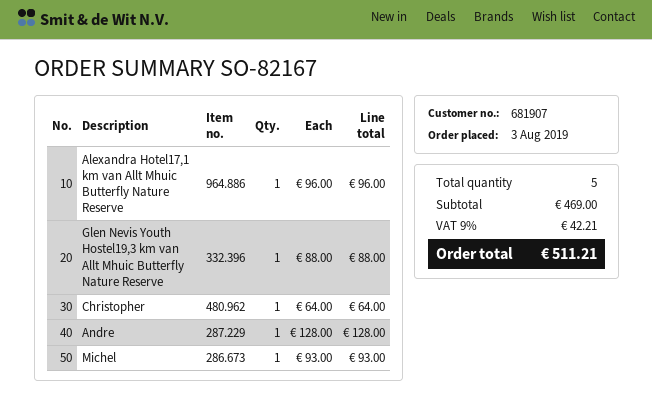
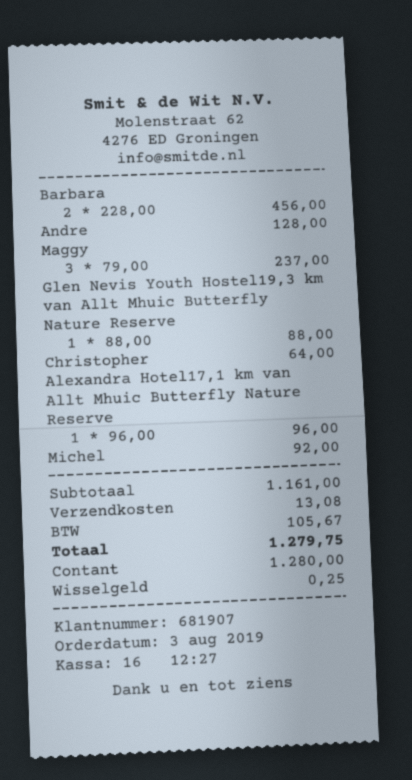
Michel: 1 x 93.00 = 93.00 -> 1 x 92.00 = 92.00
Barbara: none -> 2 x 228.00 = 456.00
Maggy: none -> 3 x 79.00 = 237.00
subtotal: 469.00 -> 1161.00
shipping: none -> 13.08
tax: 42.21 -> 105.67
total: 511.21 -> 1279.75

